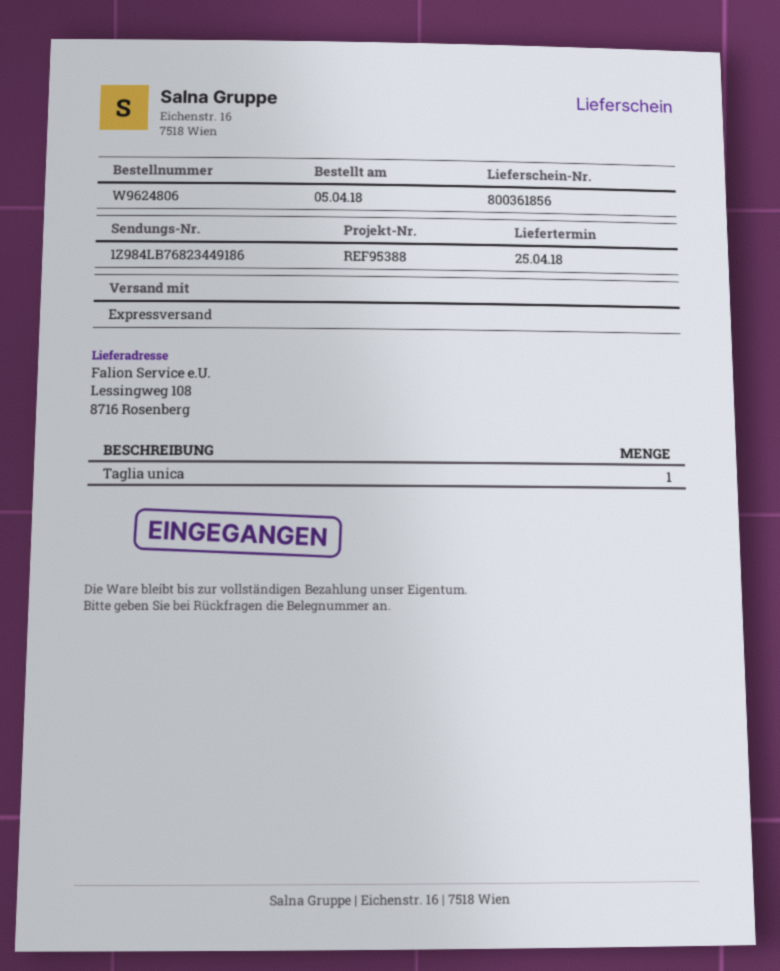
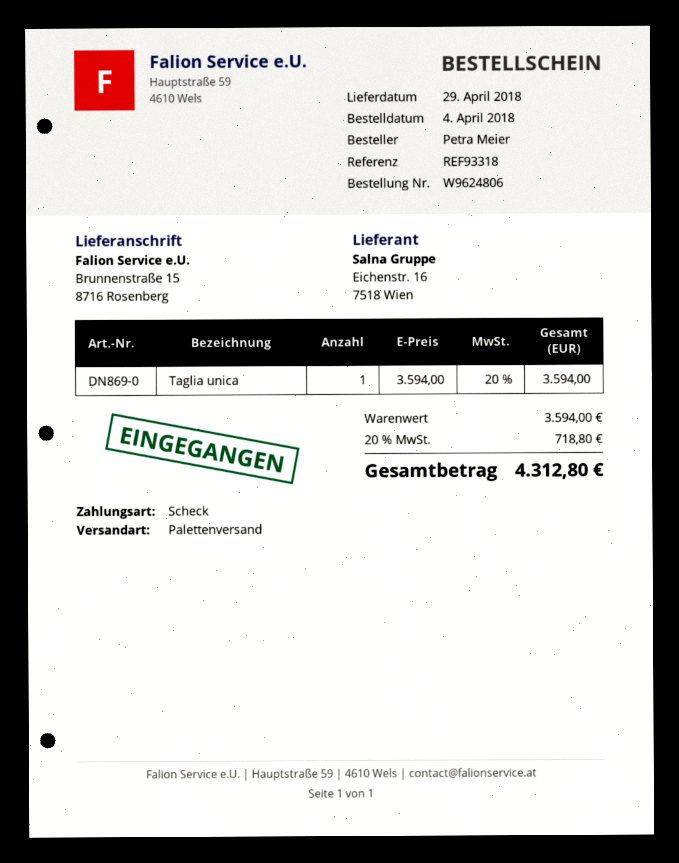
order date: 2018-04-05 -> 2018-04-04
delivery date: 2018-04-25 -> 2018-04-29
reference: REF95388 -> REF93318
shipping method: express -> pallet freight
ship to: Lessingweg 108, 8716 Rosenberg -> Brunnenstraße 15, 8716 Rosenberg

